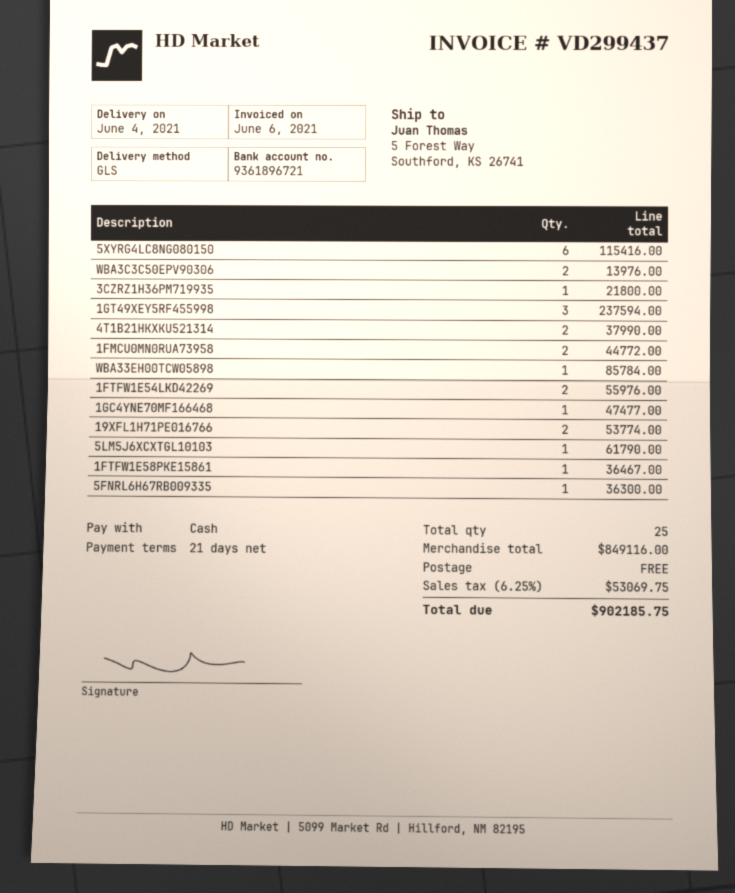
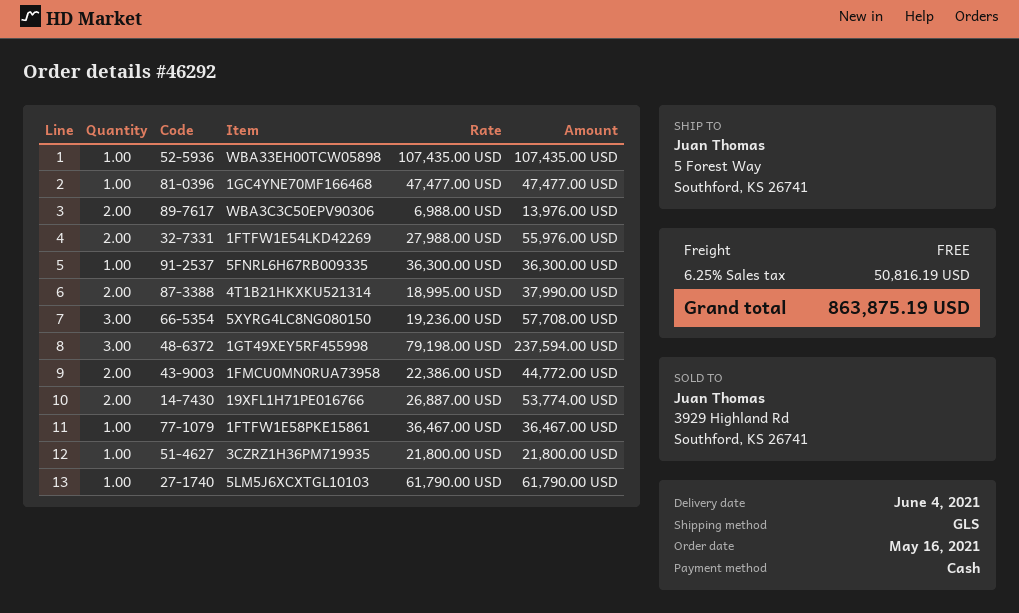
5XYRG4LC8NG080150: 6 for 115416.00 -> 3 for 57708.00
WBA33EH00TCW05898: 1 for 85784.00 -> 1 for 107435.00
tax: 6.25% = 53069.75 -> 6.25% = 50816.19
total: 902185.75 -> 863875.19

